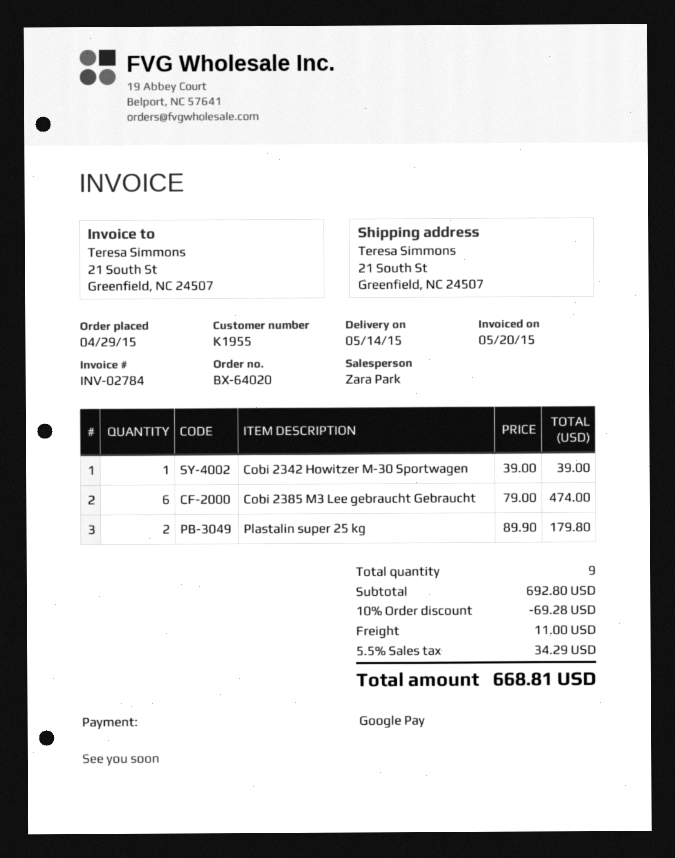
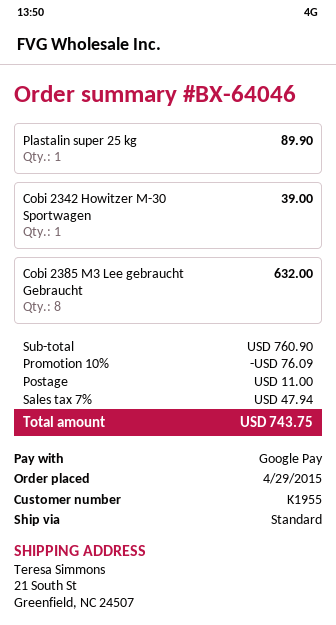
order number: BX-64020 -> BX-64046
Cobi 2385 M3 Lee gebraucht Gebraucht: 6 for 474.00 -> 8 for 632.00
Plastalin super 25 kg: 2 for 179.80 -> 1 for 89.90
subtotal: 692.80 -> 760.90
discount: 10% = 69.28 -> 10% = 76.09
tax: 5.5% = 34.29 -> 7% = 47.94
total: 668.81 -> 743.75

